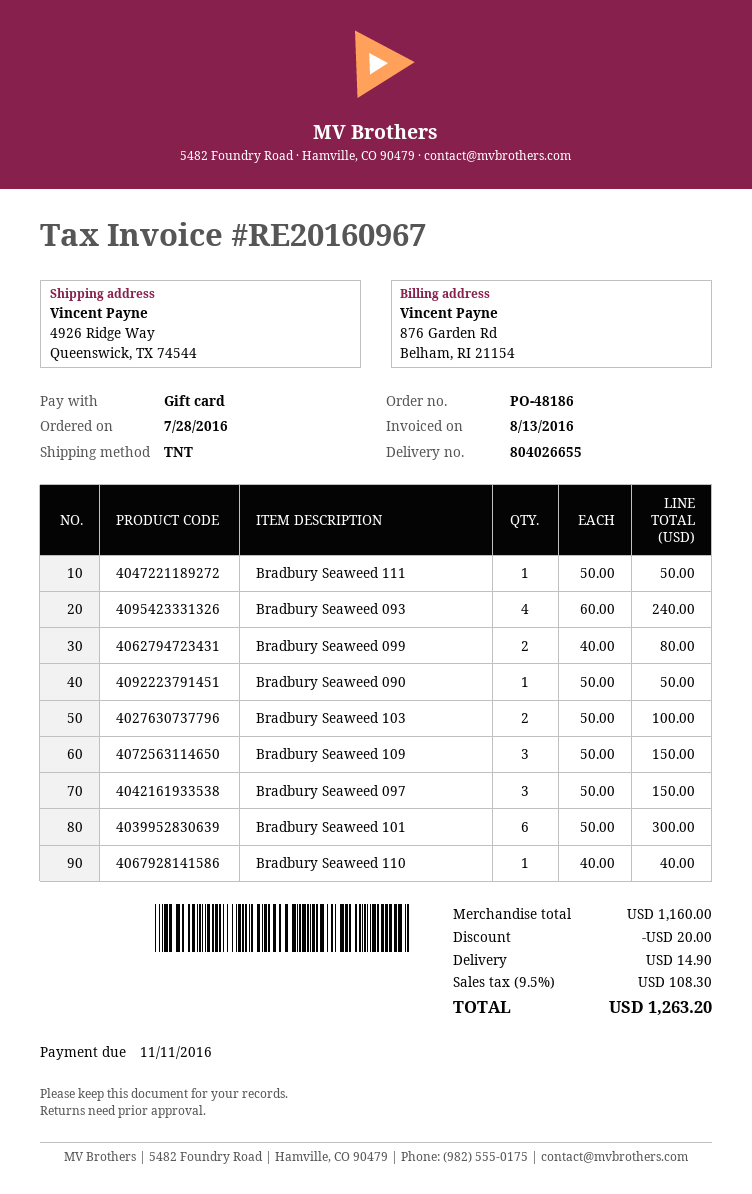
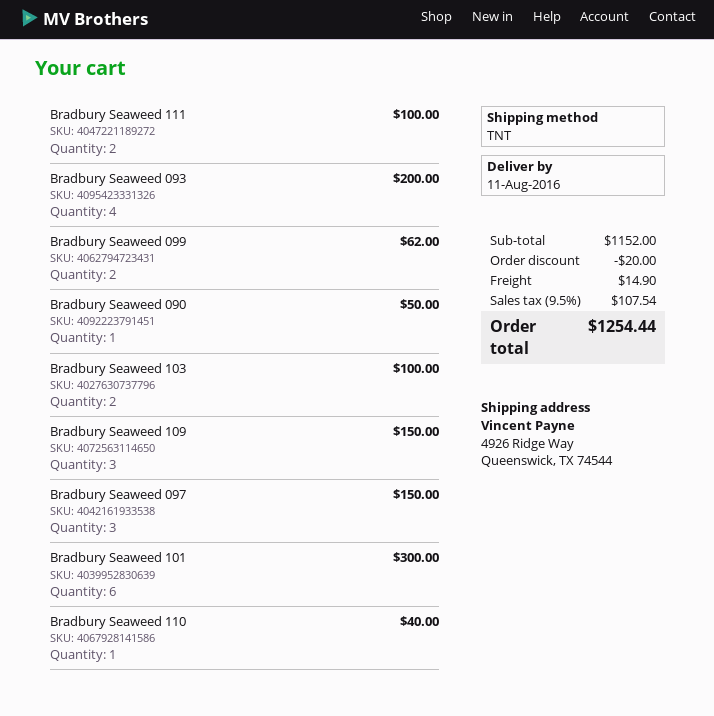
Bradbury Seaweed 111: 1 for 50.00 -> 2 for 100.00
Bradbury Seaweed 093: 4 for 240.00 -> 4 for 200.00
Bradbury Seaweed 099: 2 for 80.00 -> 2 for 62.00
subtotal: 1160.00 -> 1152.00
tax: 9.5% = 108.30 -> 9.5% = 107.54
total: 1263.20 -> 1254.44

